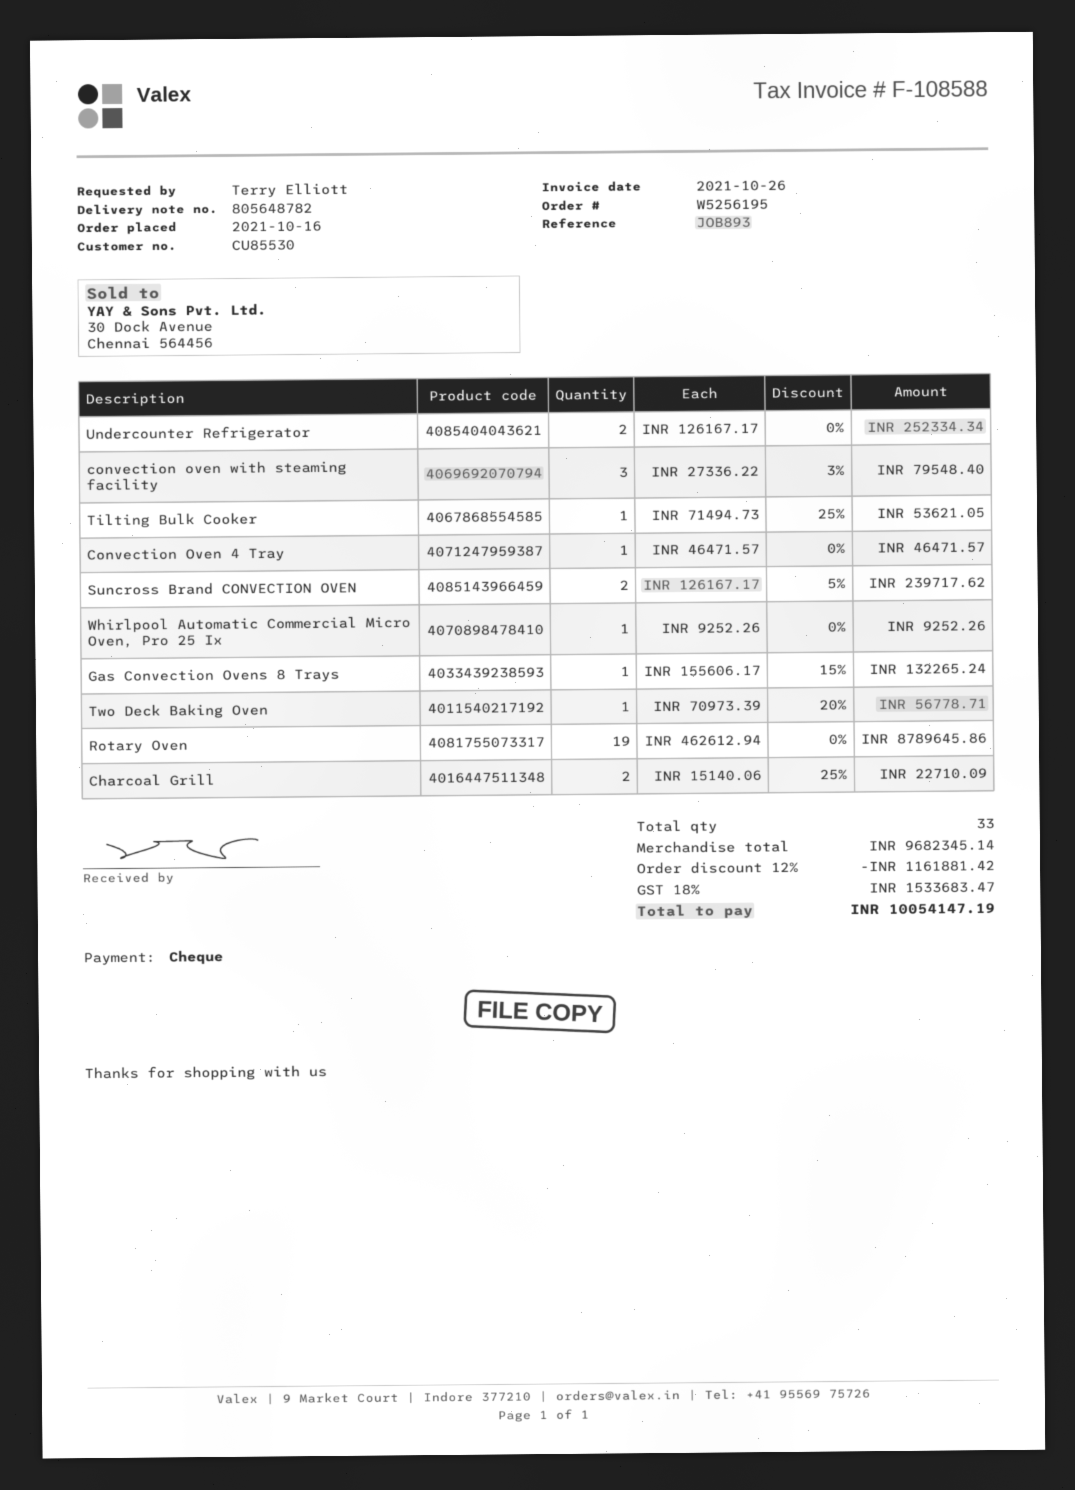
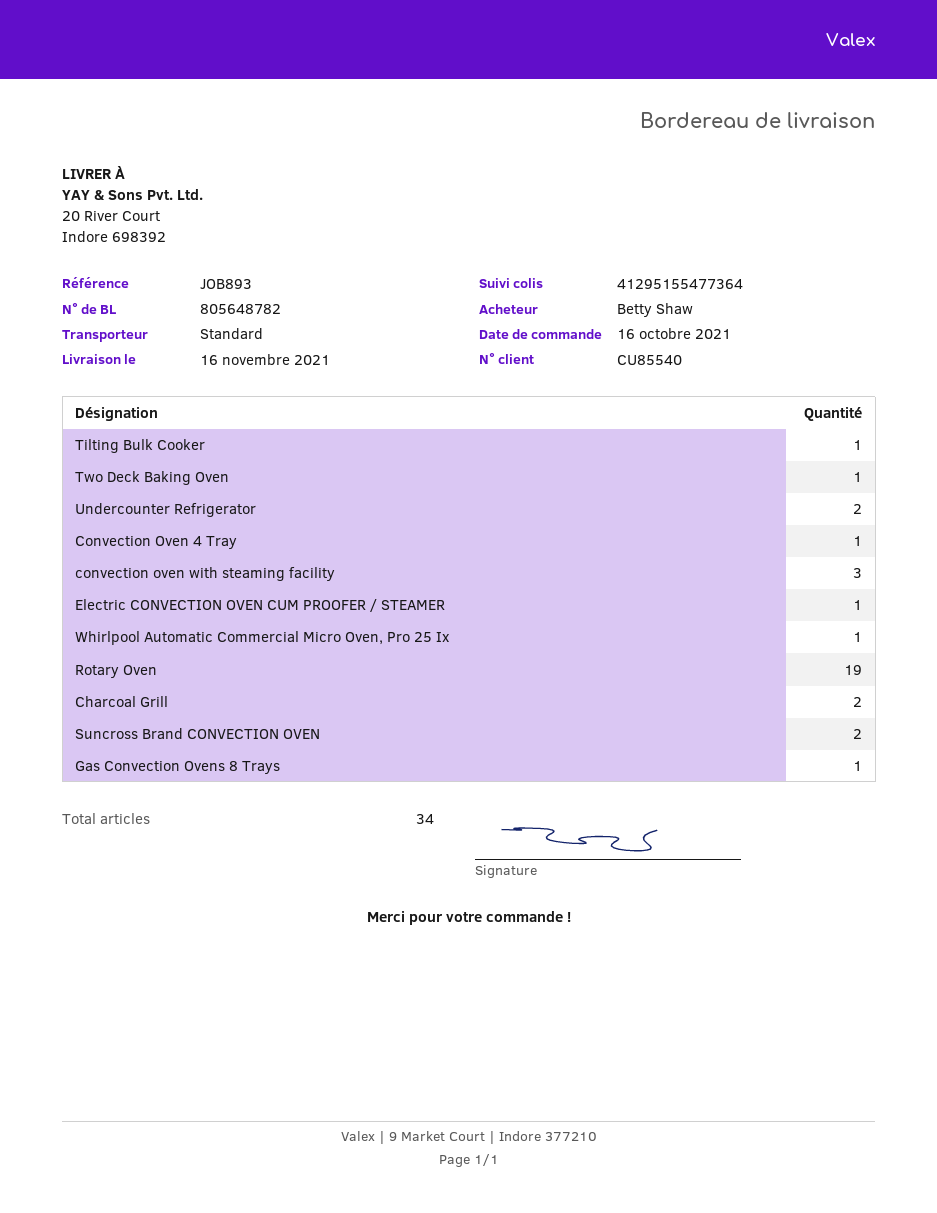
customer number: CU85530 -> CU85540
ordered by: Terry Elliott -> Betty Shaw
Electric CONVECTION OVEN CUM PROOFER / STEAMER: none -> 1
total quantity: 33 -> 34

